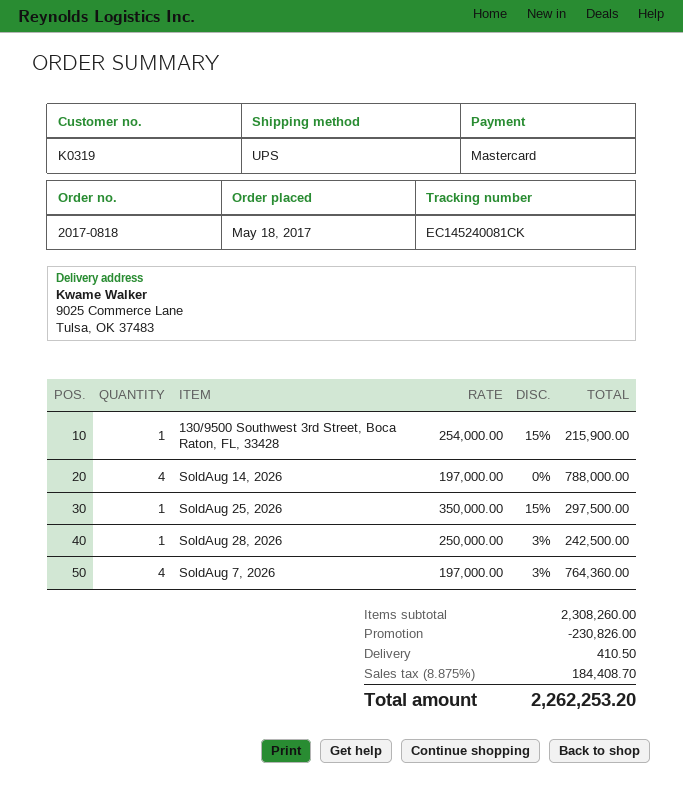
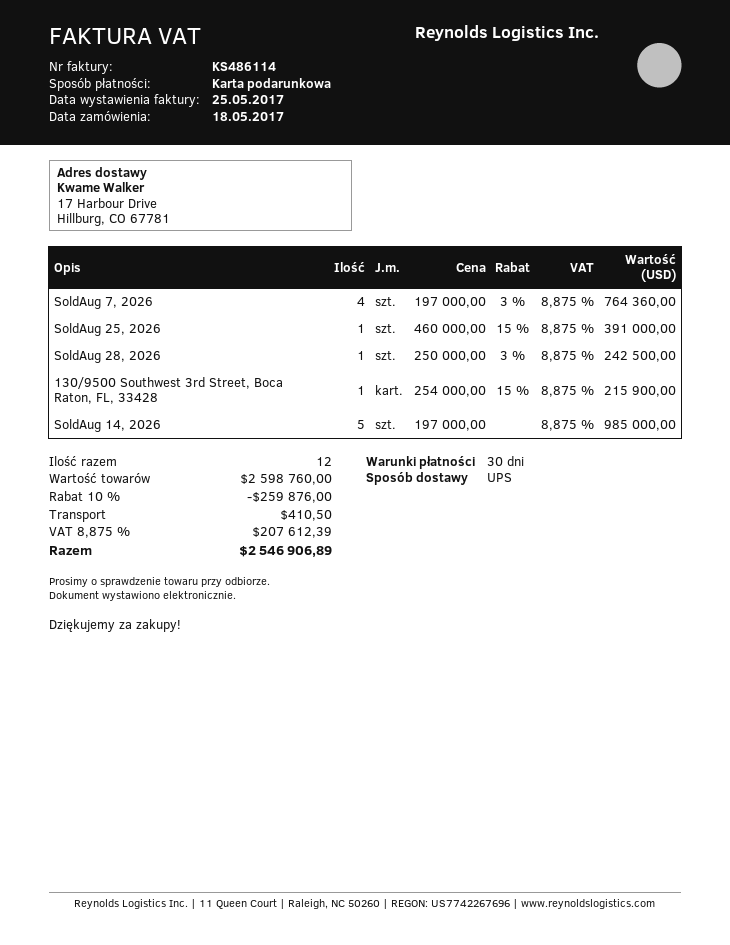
payment method: Mastercard -> gift card
ship to: 9025 Commerce Lane, Tulsa, OK 37483 -> 17 Harbour Drive, Hillburg, CO 67781
SoldAug 14, 2026: 4 x 197000.00 = 788000.00 -> 5 x 197000.00 = 985000.00
SoldAug 25, 2026: 1 x 350000.00 - 15% = 297500.00 -> 1 x 460000.00 - 15% = 391000.00
subtotal: 2308260.00 -> 2598760.00
discount: 230826.00 -> 259876.00
tax: 8.875% = 184408.70 -> 8.875% = 207612.39
total: 2262253.20 -> 2546906.89

